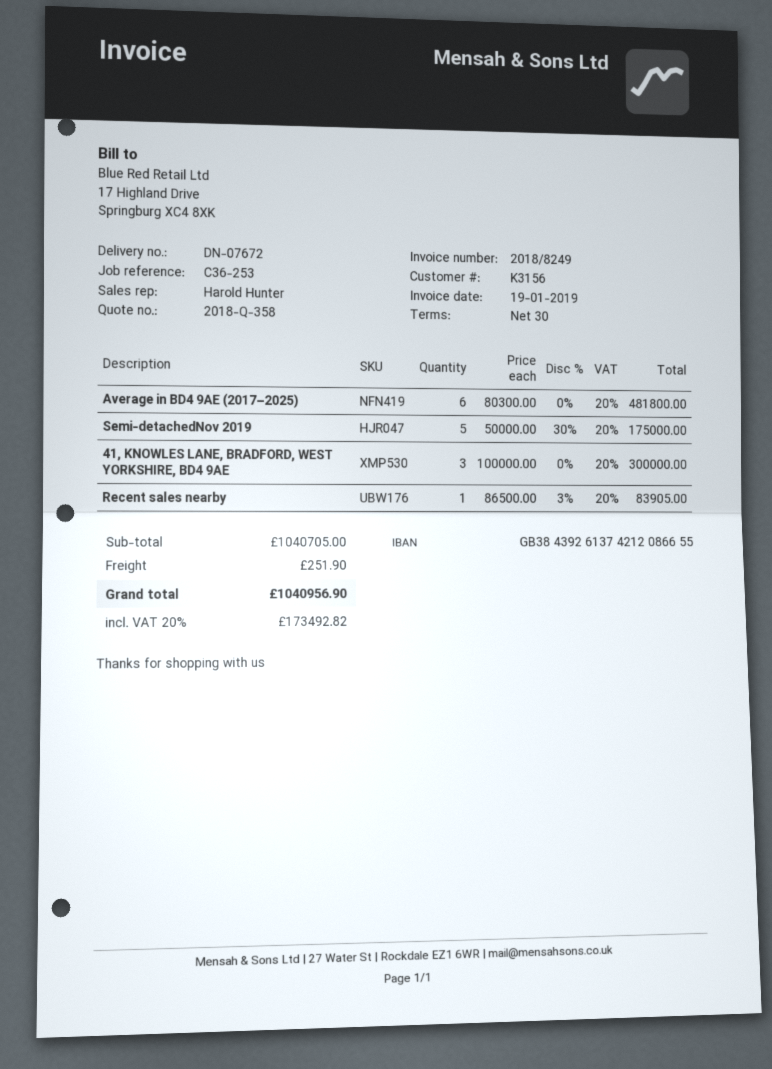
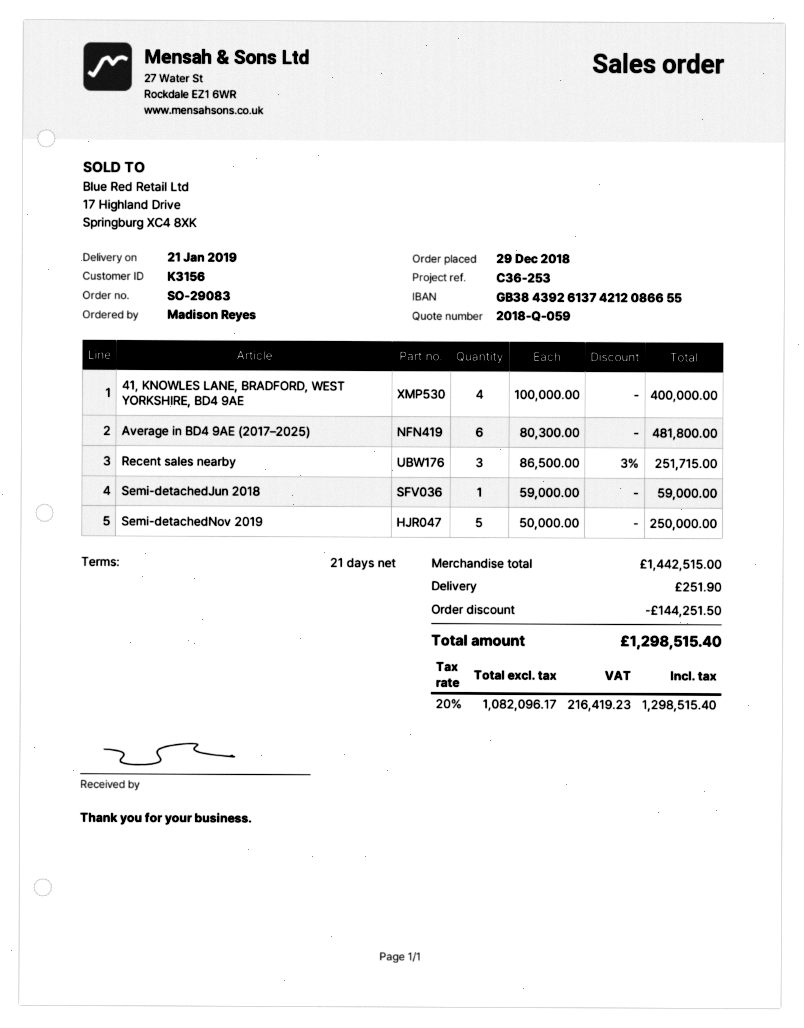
quote number: 2018-Q-358 -> 2018-Q-059
payment terms: 30 days -> 21 days
Semi-detachedNov 2019: 5 x 50000.00 - 30% = 175000.00 -> 5 x 50000.00 = 250000.00
41, KNOWLES LANE, BRADFORD, WEST YORKSHIRE, BD4 9AE: 3 x 100000.00 = 300000.00 -> 4 x 100000.00 = 400000.00
Recent sales nearby: 1 x 86500.00 - 3% = 83905.00 -> 3 x 86500.00 - 3% = 251715.00
Semi-detachedJun 2018: none -> 1 x 59000.00 = 59000.00
subtotal: 1040705.00 -> 1442515.00
discount: none -> 144251.50
tax: 20% = 173492.82 -> 20% = 216419.23
total: 1040956.90 -> 1298515.40

